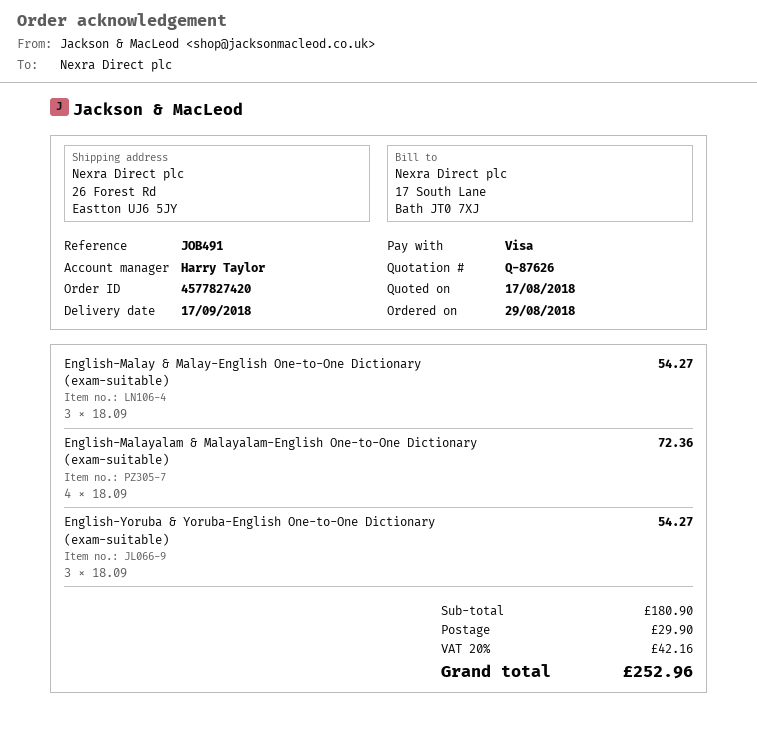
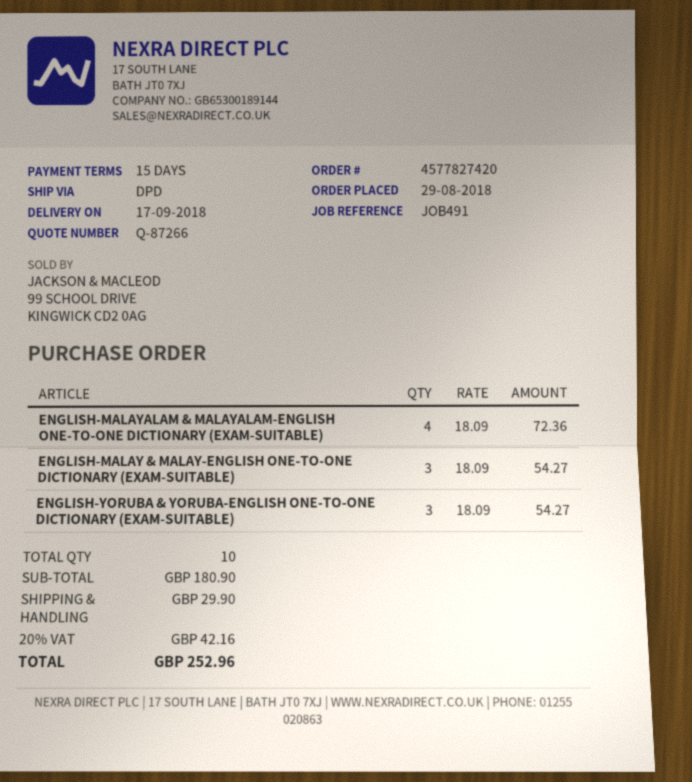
quote number: Q-87626 -> Q-87266

